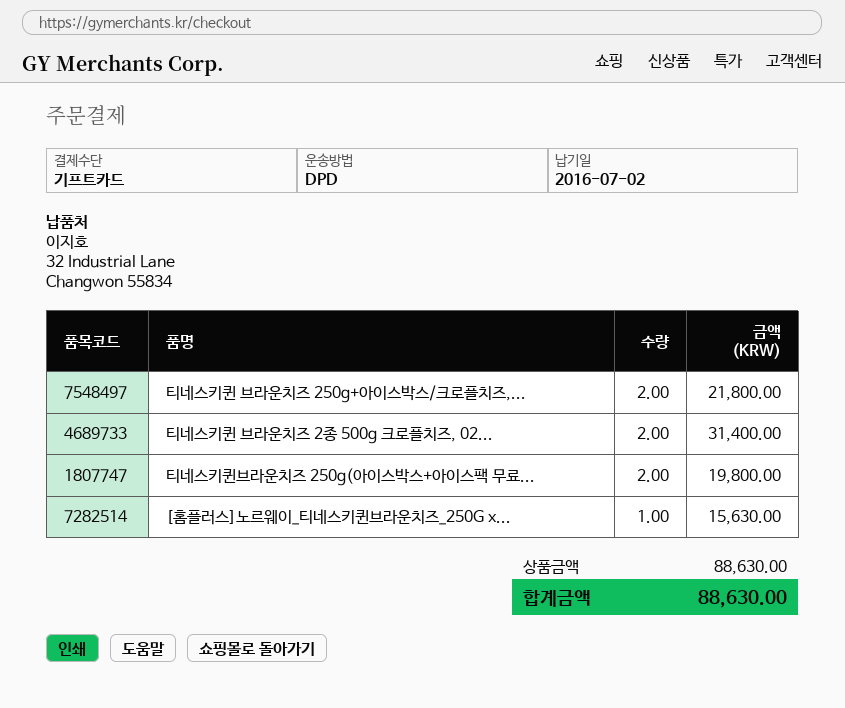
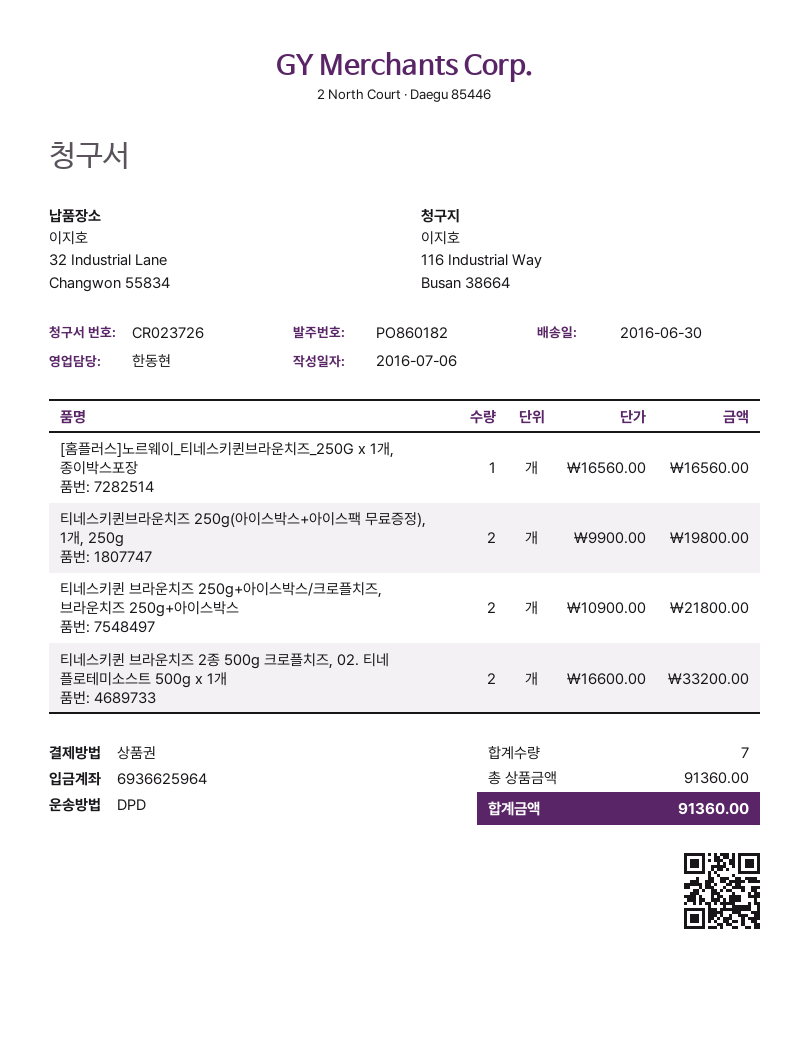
delivery date: 2016-07-02 -> 2016-06-30
티네스키퀸 브라운치즈 2종 500g 크로플치즈, 02...: 2 for 31400.00 -> 2 for 33200.00
[홈플러스]노르웨이_티네스키퀸브라운치즈_250G x...: 1 for 15630.00 -> 1 for 16560.00
subtotal: 88630.00 -> 91360.00
total: 88630.00 -> 91360.00

